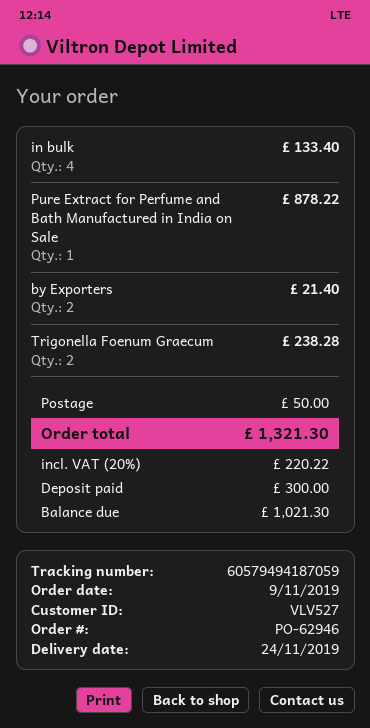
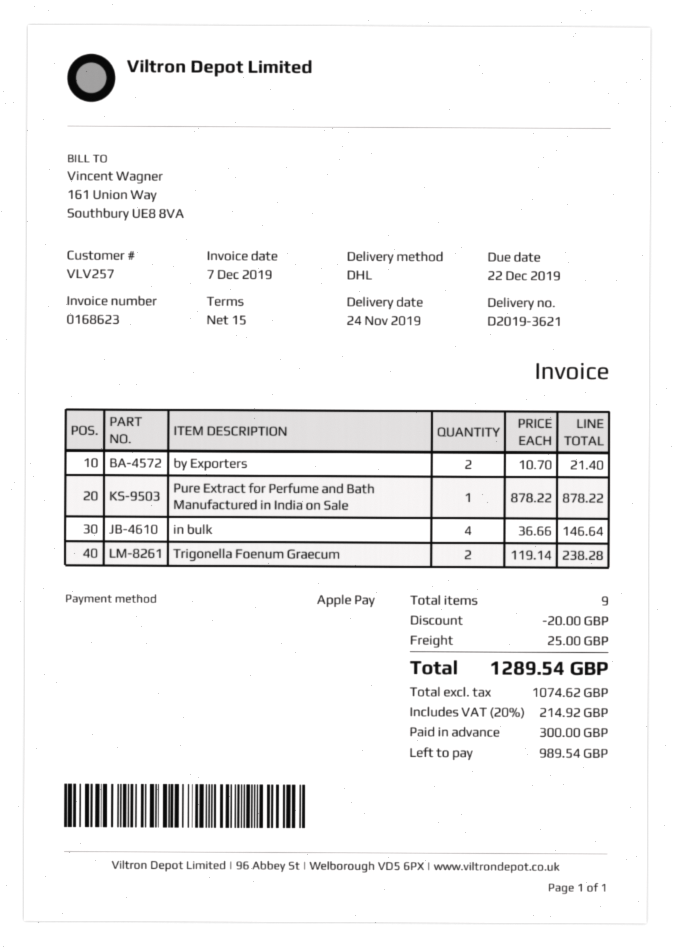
customer number: VLV527 -> VLV257
in bulk: 4 for 133.40 -> 4 for 146.64
discount: none -> 20.00
shipping: 50.00 -> 25.00
tax: 20% = 220.22 -> 20% = 214.92
total: 1321.30 -> 1289.54
balance: 1021.30 -> 989.54

